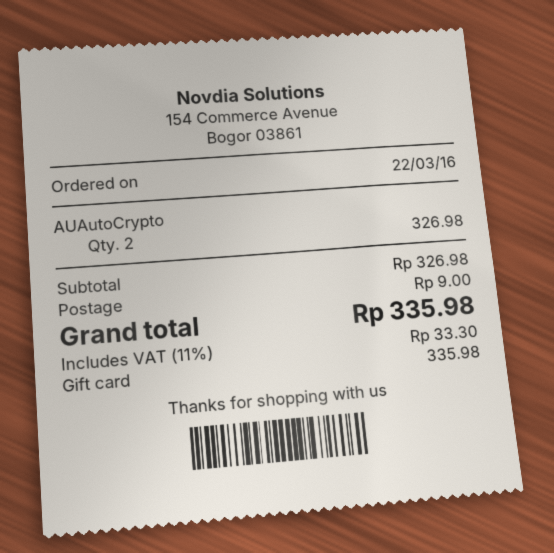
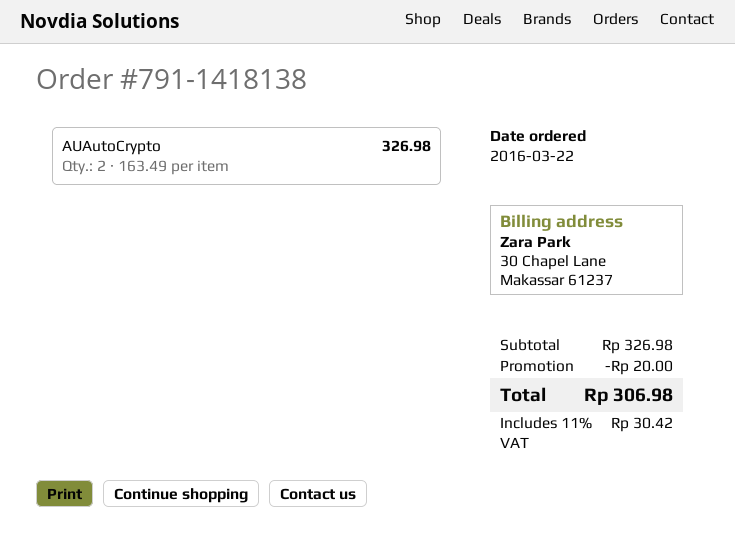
discount: none -> 20.00
shipping: 9.00 -> none
tax: 11% = 33.30 -> 11% = 30.42
total: 335.98 -> 306.98

